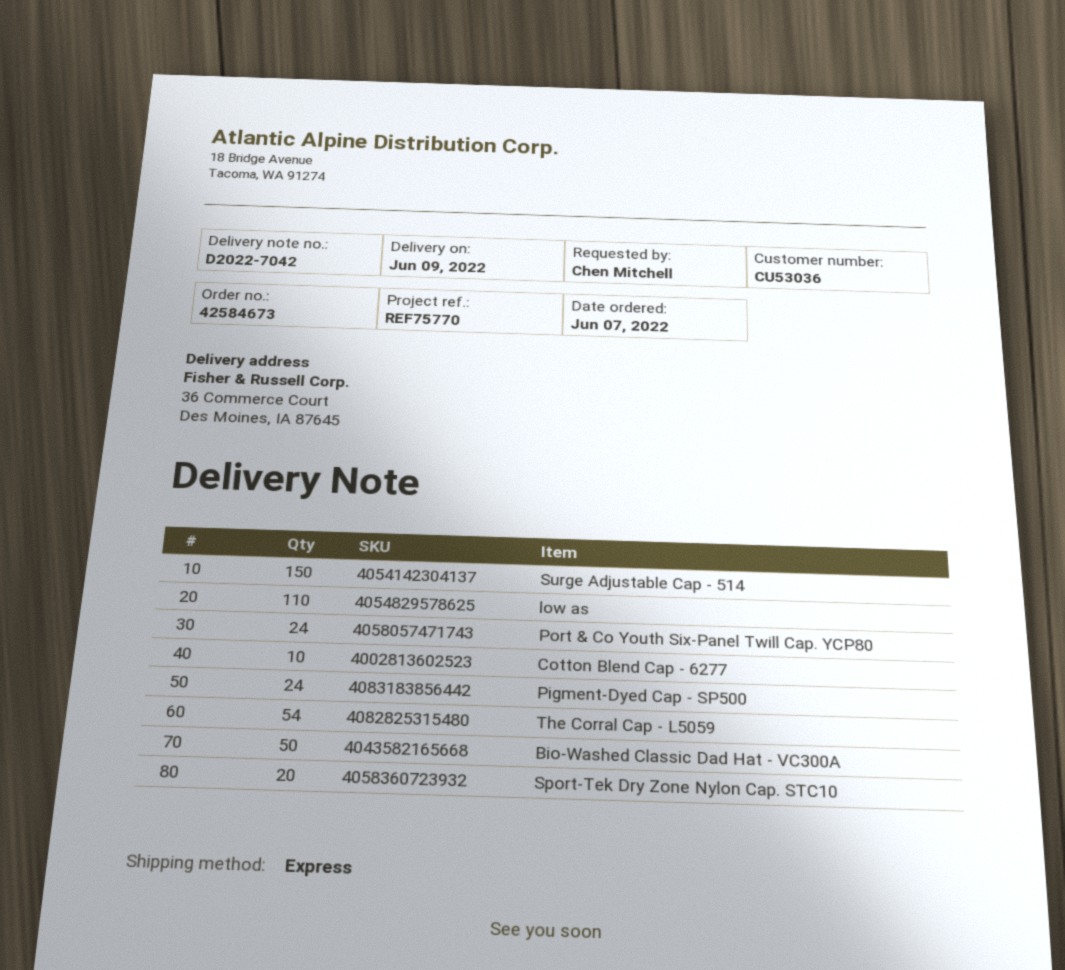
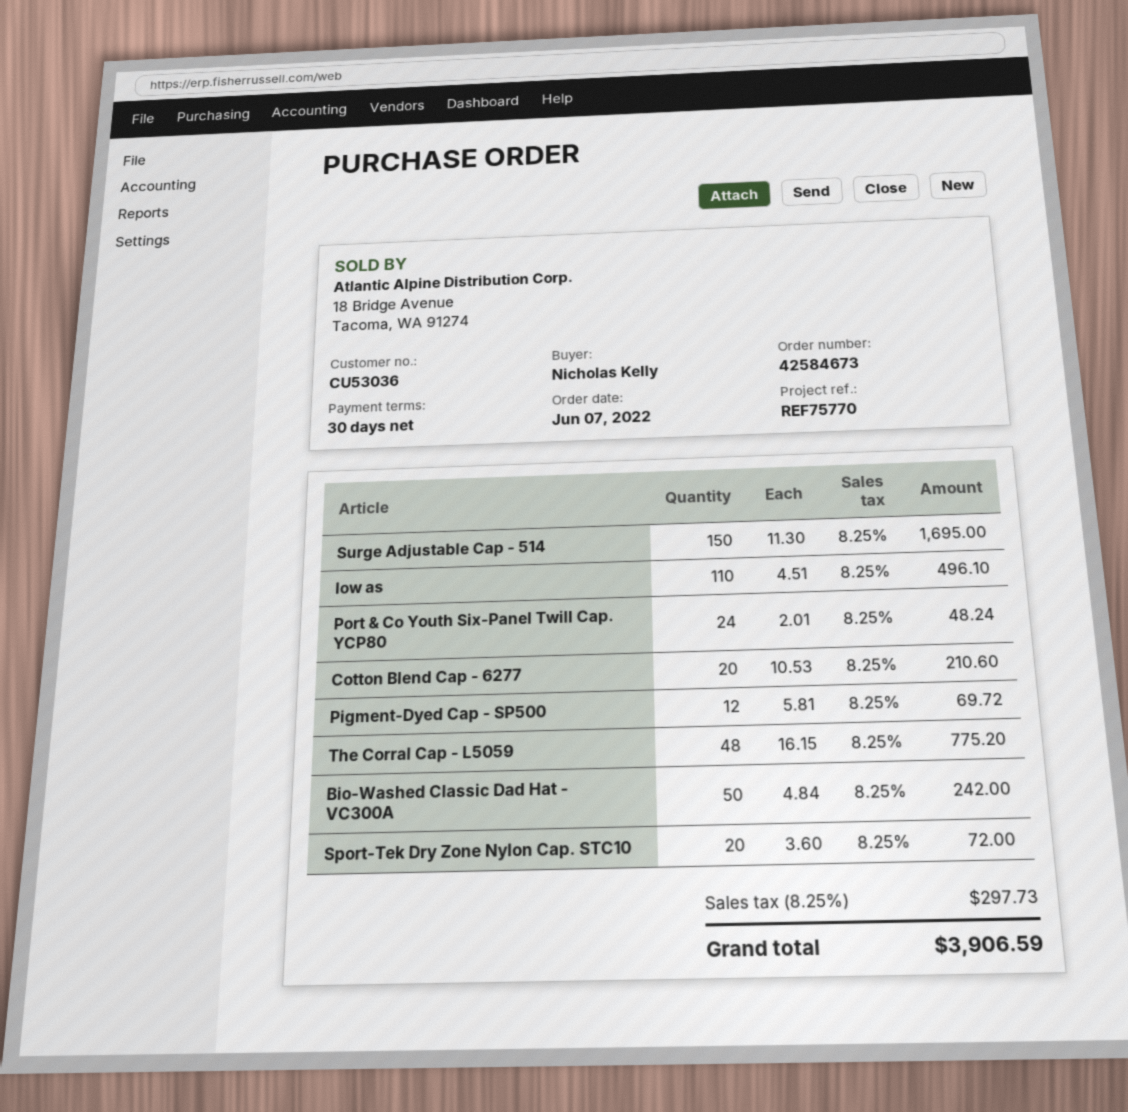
ordered by: Chen Mitchell -> Nicholas Kelly
Cotton Blend Cap - 6277: 10 -> 20
Pigment-Dyed Cap - SP500: 24 -> 12
The Corral Cap - L5059: 54 -> 48

